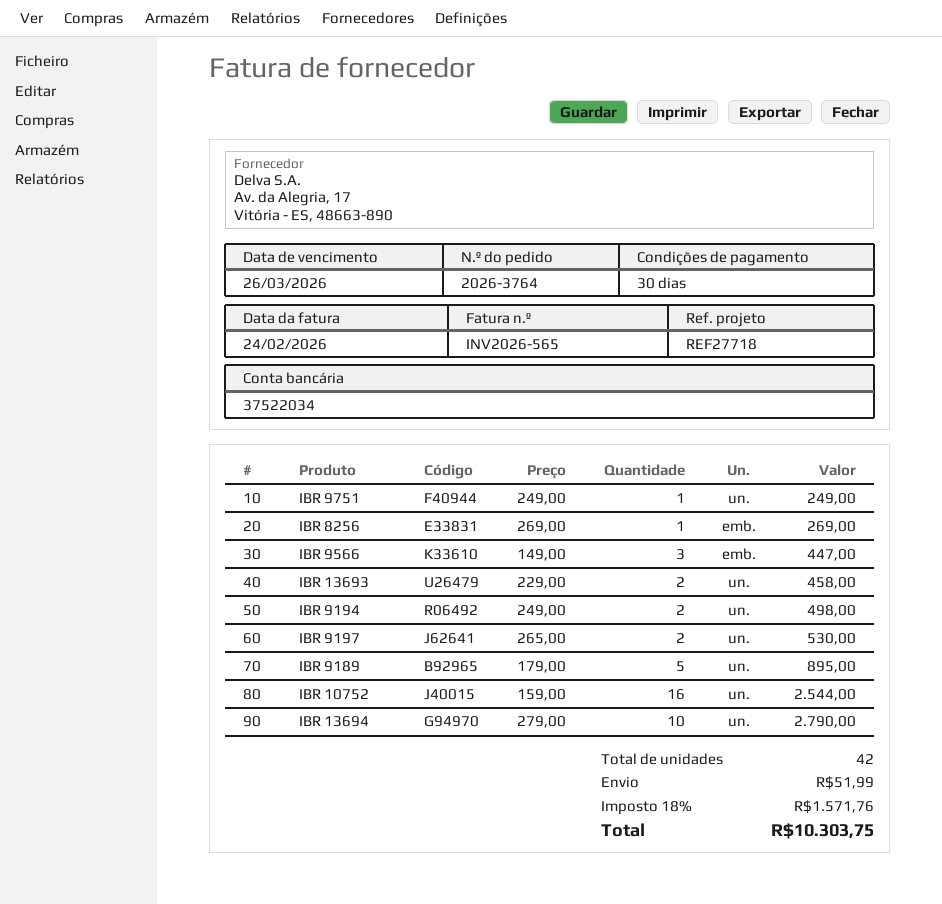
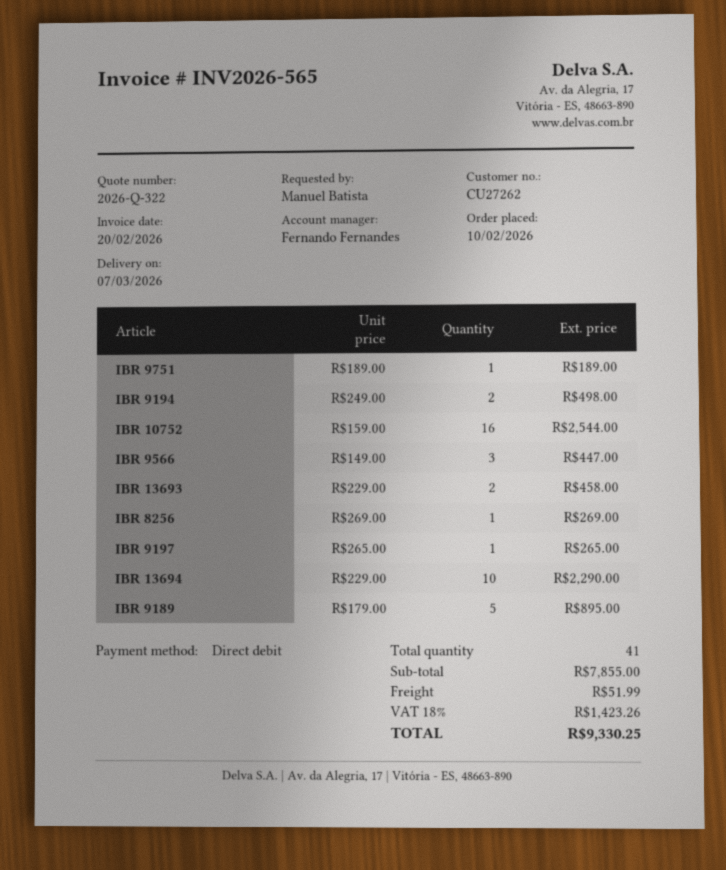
invoice date: 2026-02-24 -> 2026-02-20
IBR 9751: 1 x 249.00 = 249.00 -> 1 x 189.00 = 189.00
IBR 9197: 2 x 265.00 = 530.00 -> 1 x 265.00 = 265.00
IBR 13694: 10 x 279.00 = 2790.00 -> 10 x 229.00 = 2290.00
total quantity: 42 -> 41
tax: 18% = 1571.76 -> 18% = 1423.26
total: 10303.75 -> 9330.25

